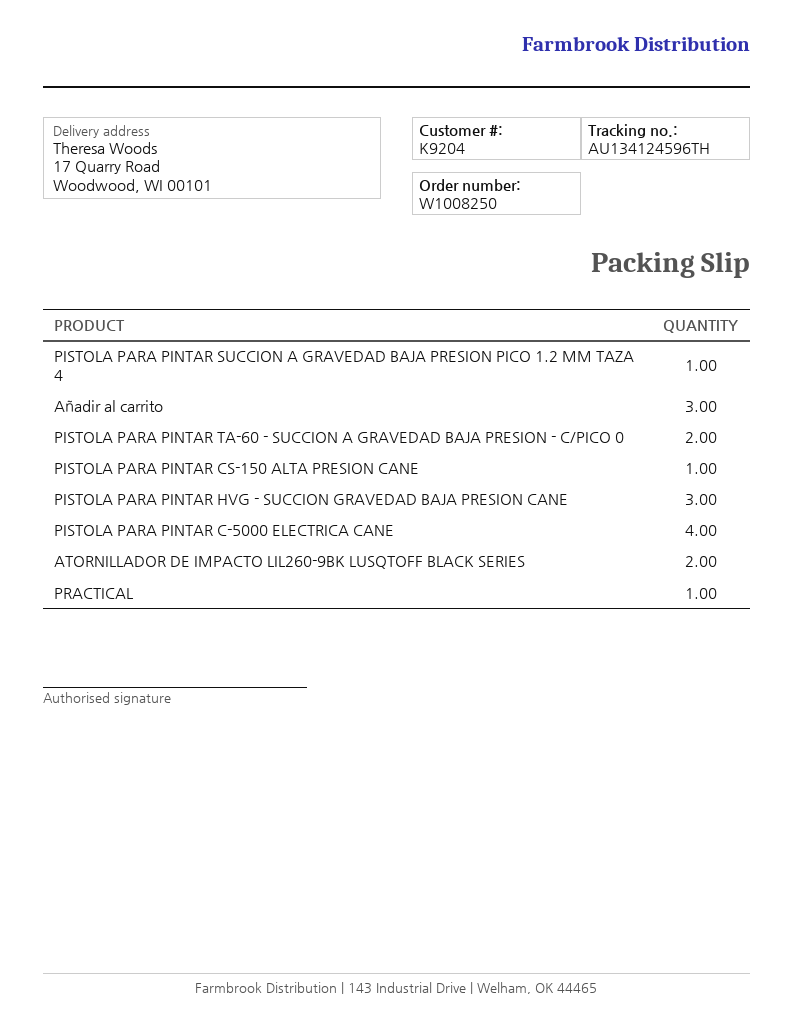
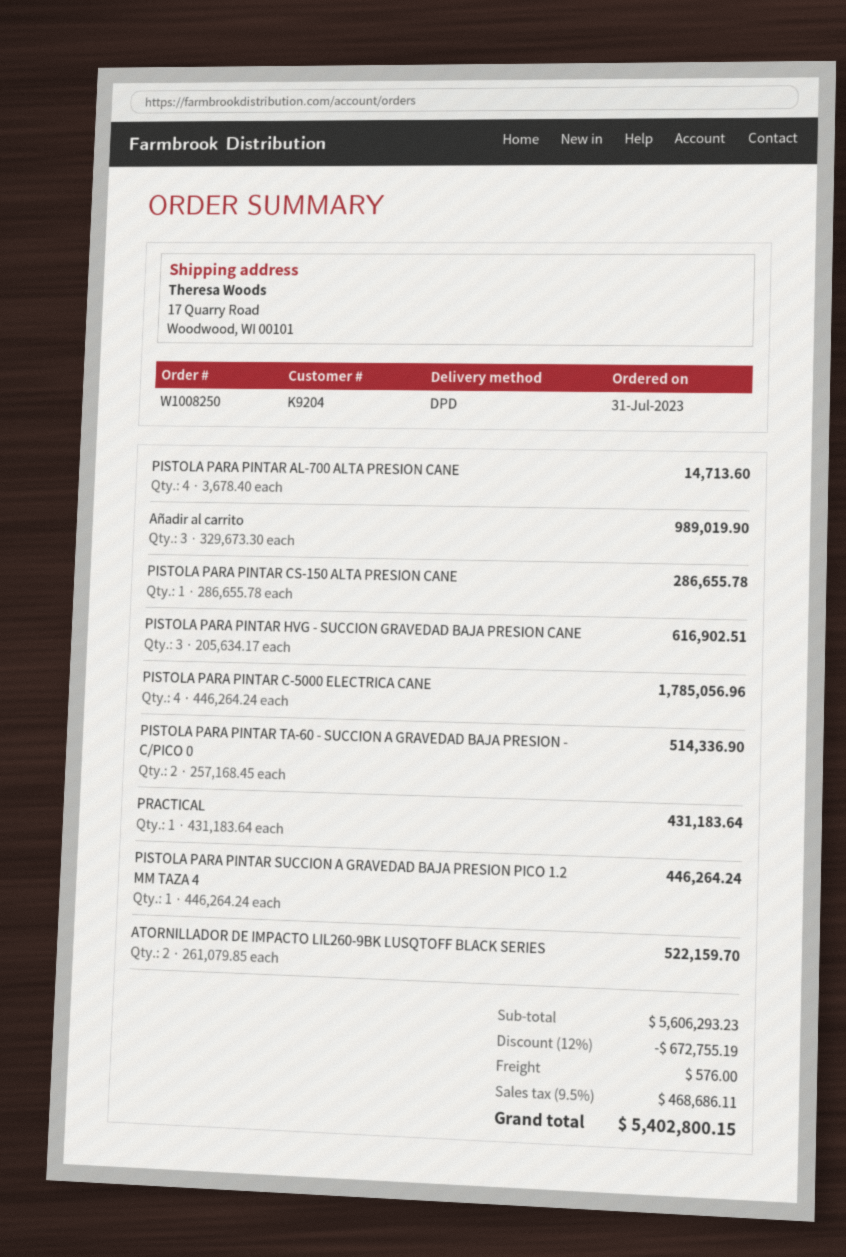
PISTOLA PARA PINTAR AL-700 ALTA PRESION CANE: none -> 4

